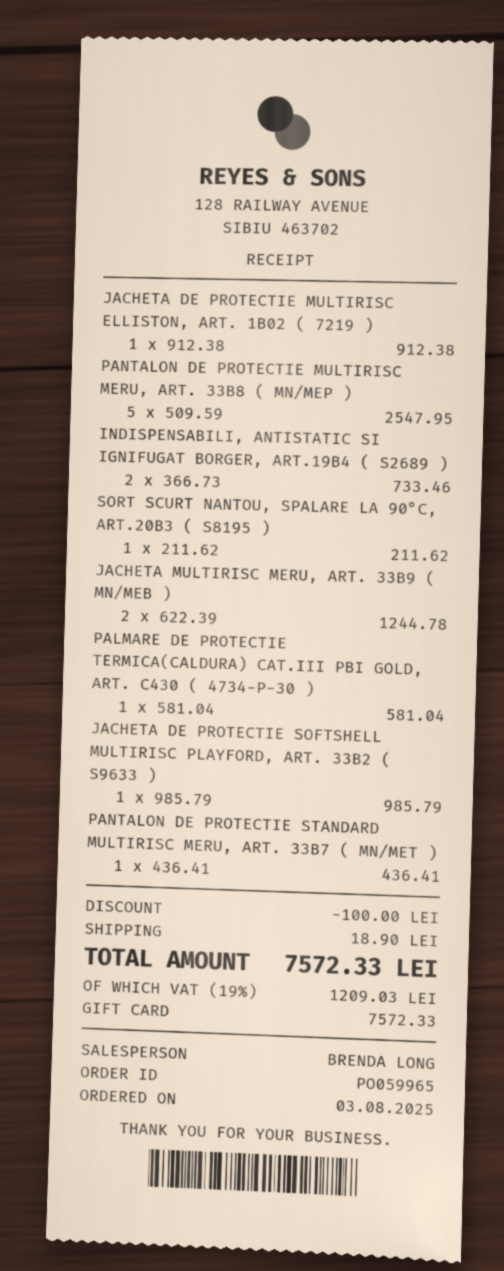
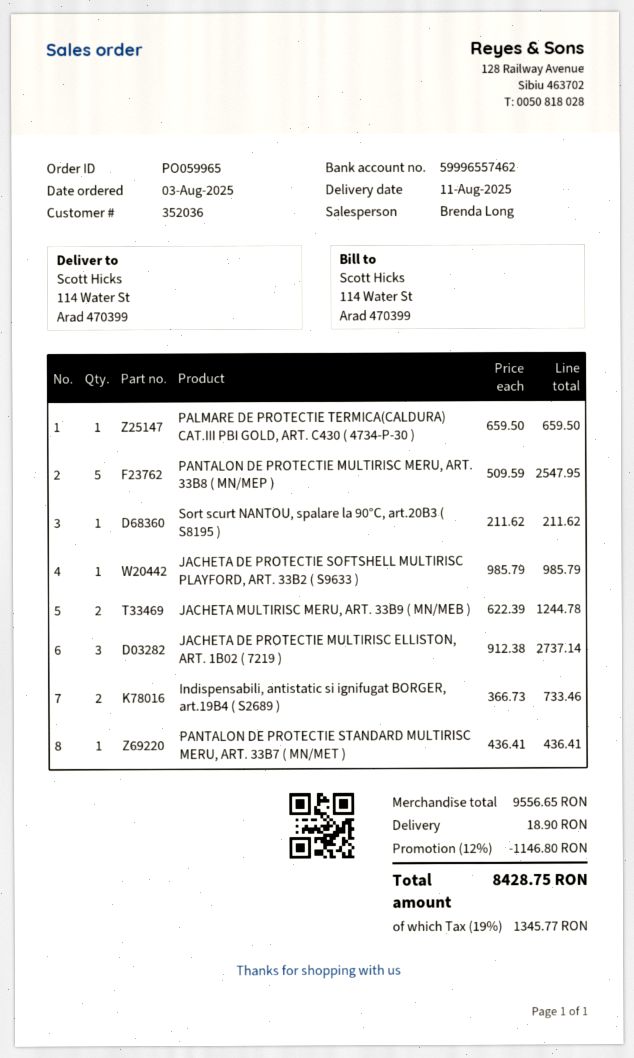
JACHETA DE PROTECTIE MULTIRISC ELLISTON, ART. 1B02 ( 7219 ): 1 x 912.38 = 912.38 -> 3 x 912.38 = 2737.14
PALMARE DE PROTECTIE TERMICA(CALDURA) CAT.III PBI GOLD, ART. C430 ( 4734-P-30 ): 1 x 581.04 = 581.04 -> 1 x 659.50 = 659.50
discount: 100.00 -> 1146.80
tax: 19% = 1209.03 -> 19% = 1345.77
total: 7572.33 -> 8428.75

